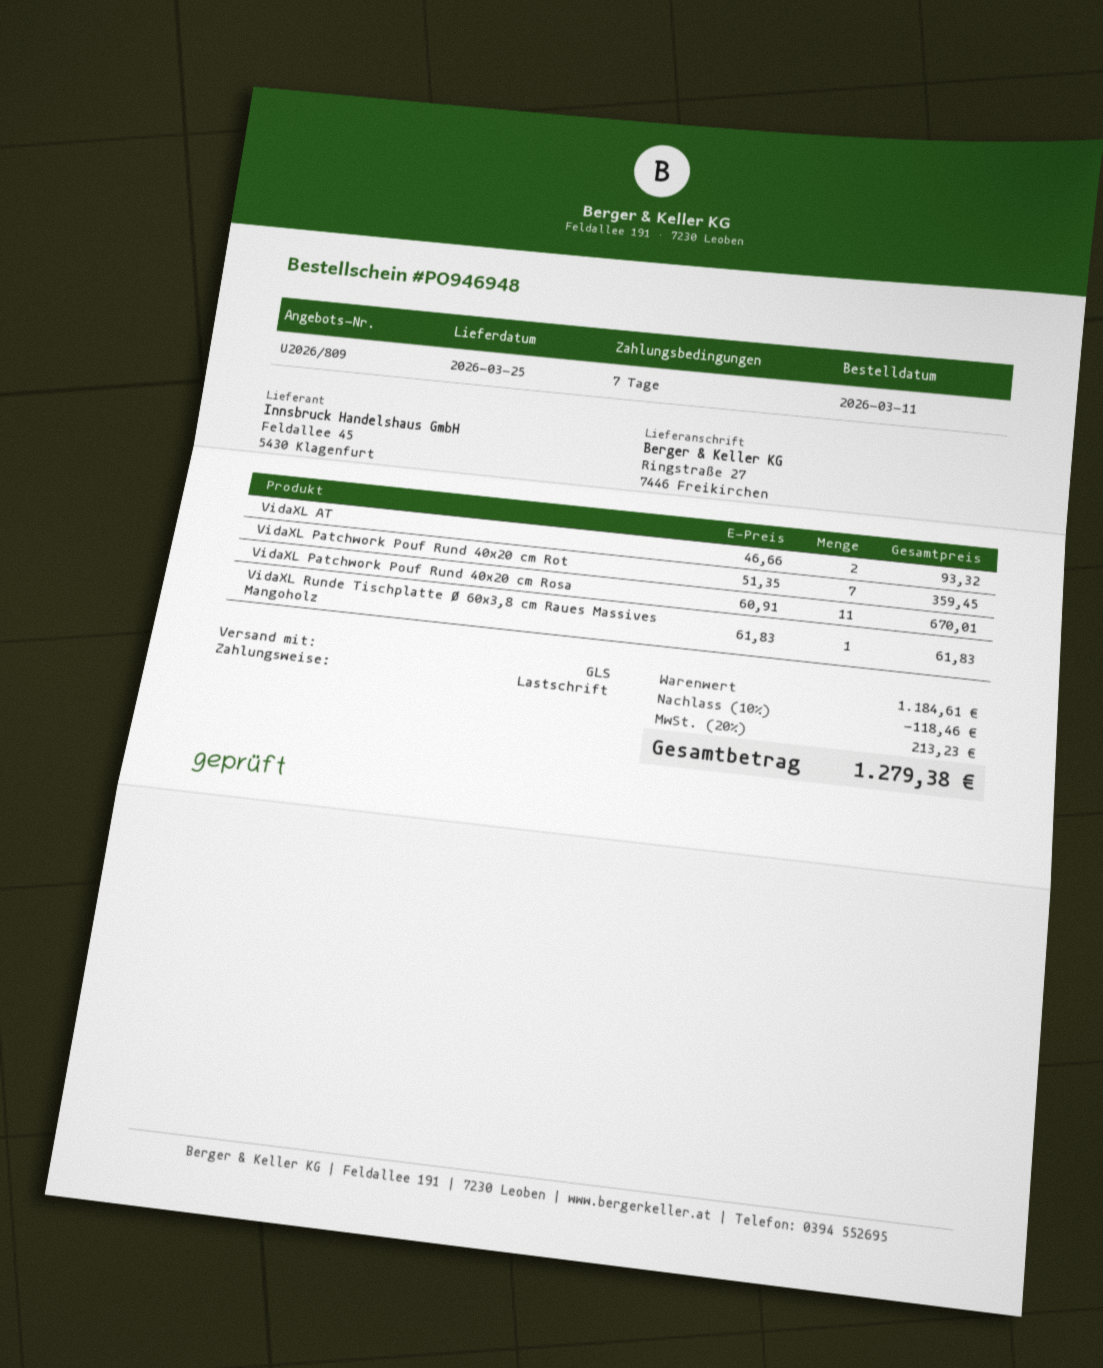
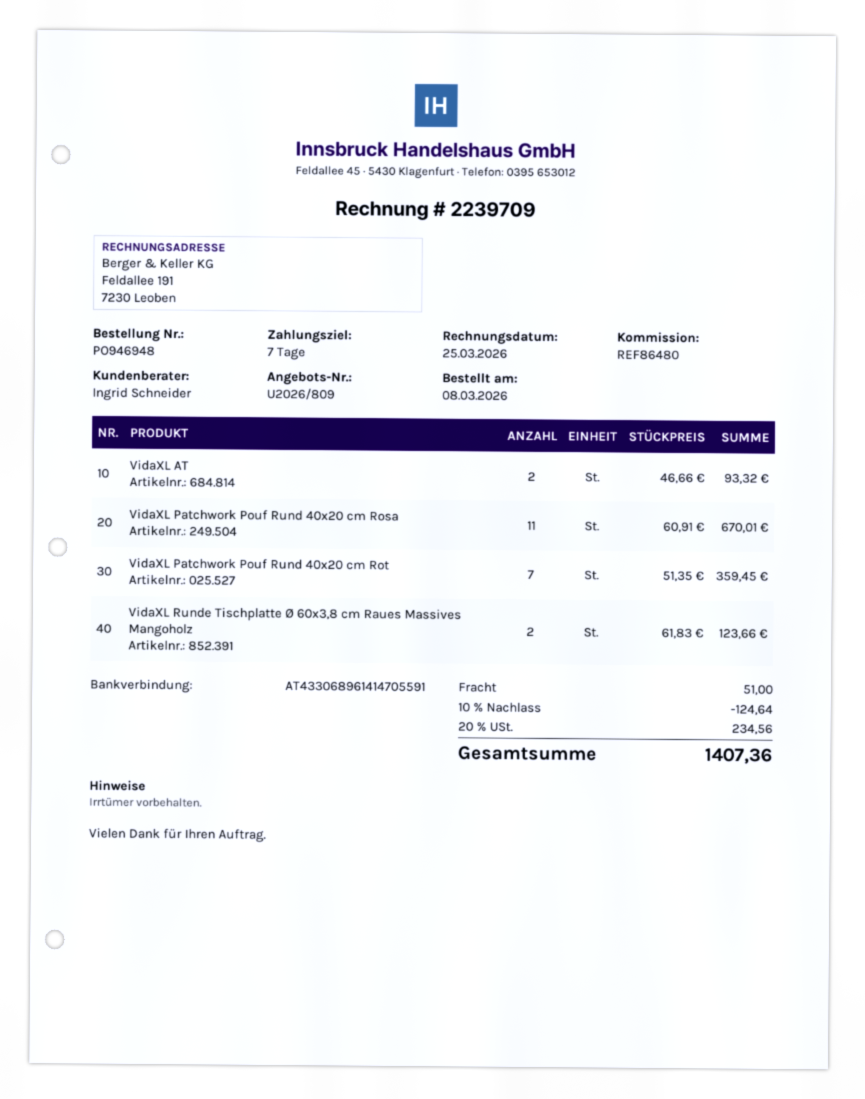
order date: 2026-03-11 -> 2026-03-08
VidaXL Runde Tischplatte Ø 60x3,8 cm Raues Massives Mangoholz: 1 x 61.83 = 61.83 -> 2 x 61.83 = 123.66
discount: 10% = 118.46 -> 10% = 124.64
shipping: none -> 51.00
tax: 20% = 213.23 -> 20% = 234.56
total: 1279.38 -> 1407.36

